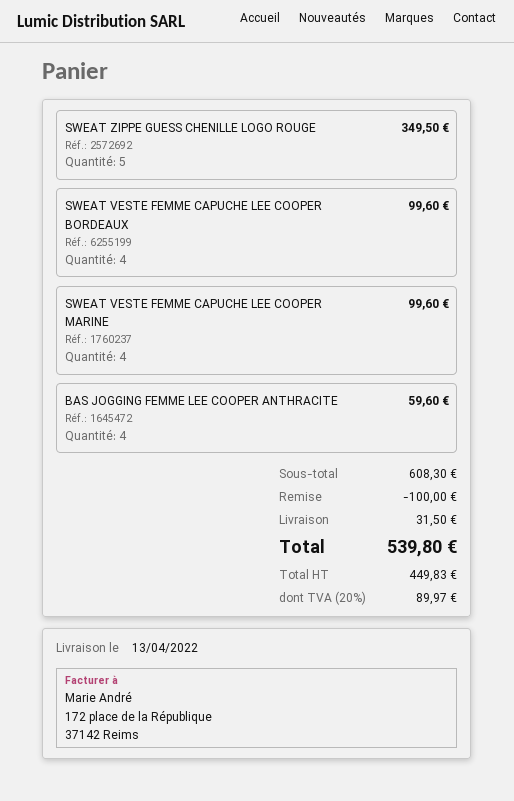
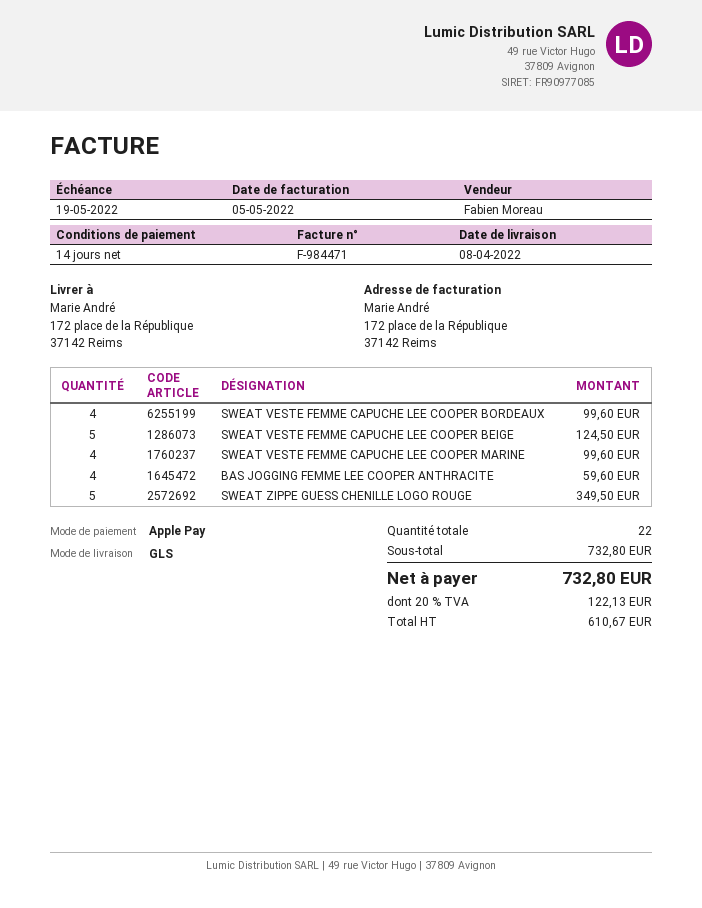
delivery date: 2022-04-13 -> 2022-04-08
SWEAT VESTE FEMME CAPUCHE LEE COOPER BEIGE: none -> 5 for 124.50
subtotal: 608.30 -> 732.80
discount: 100.00 -> none
shipping: 31.50 -> none
net: 449.83 -> 610.67
tax: 20% = 89.97 -> 20% = 122.13
total: 539.80 -> 732.80

